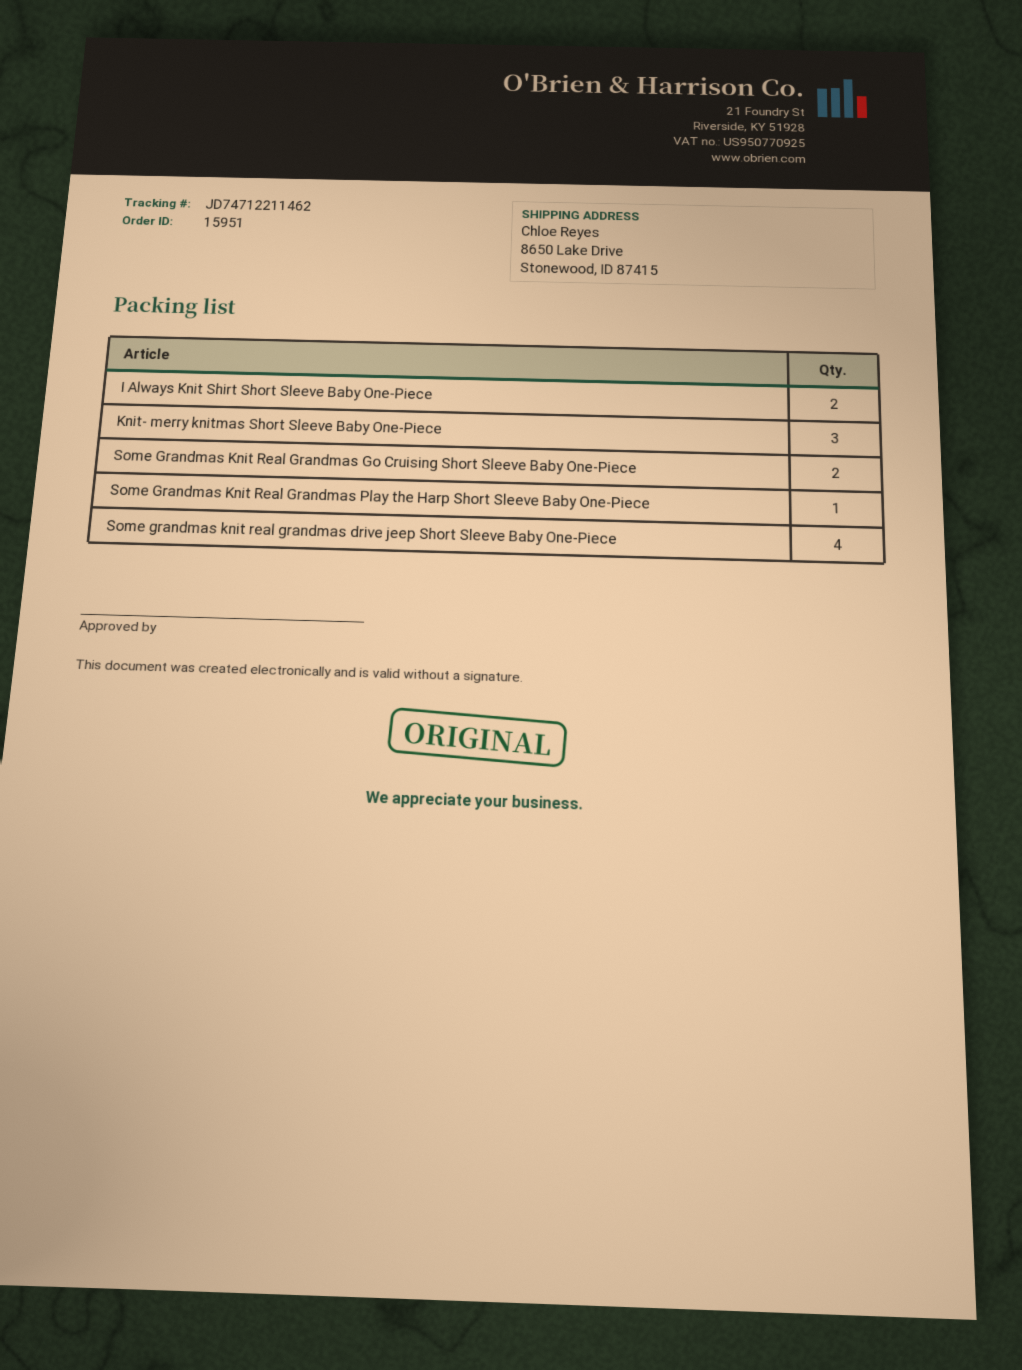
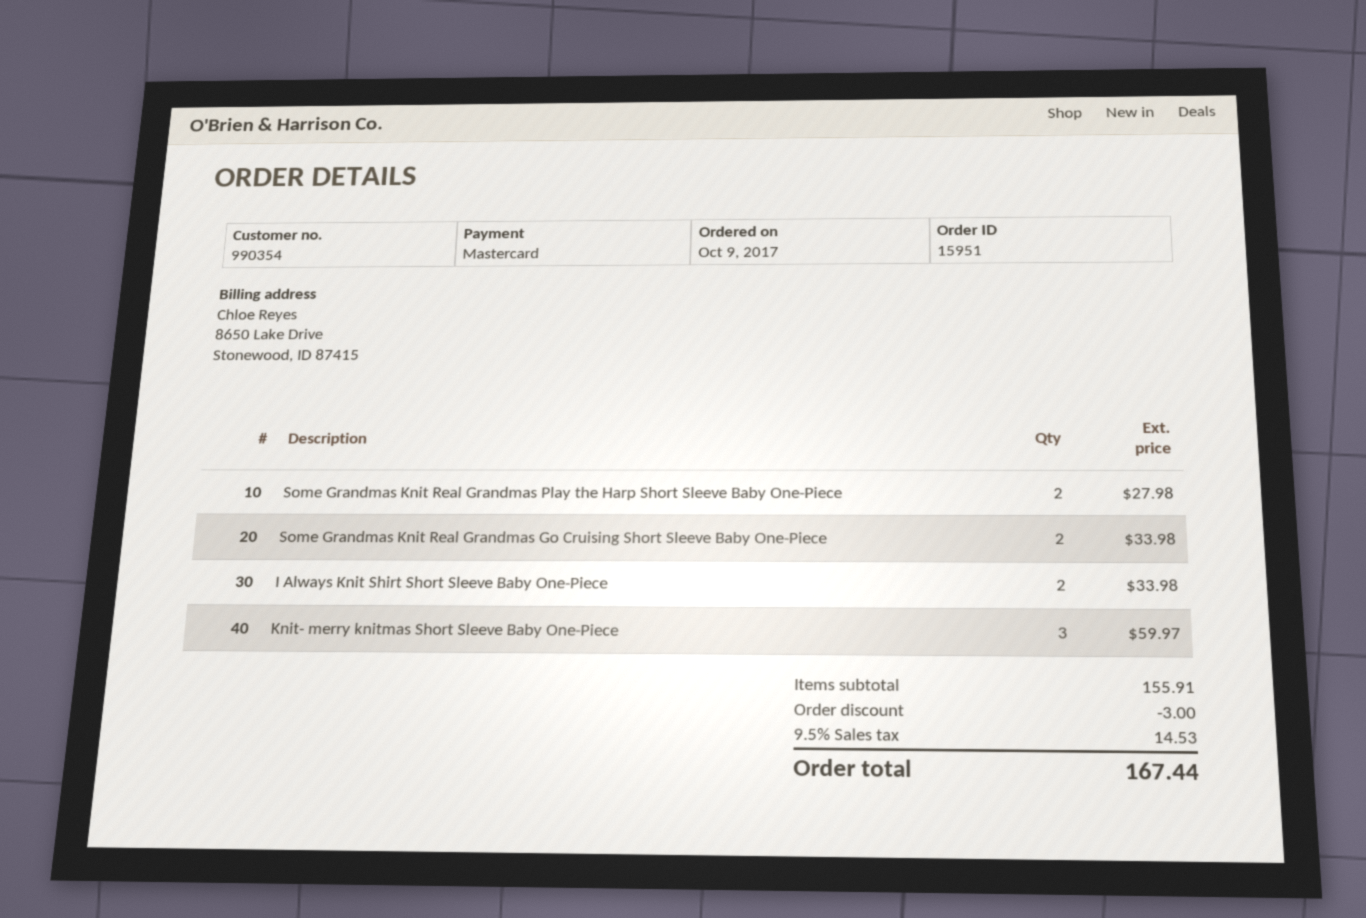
Some Grandmas Knit Real Grandmas Play the Harp Short Sleeve Baby One-Piece: 1 -> 2
Some grandmas knit real grandmas drive jeep Short Sleeve Baby One-Piece: 4 -> none

